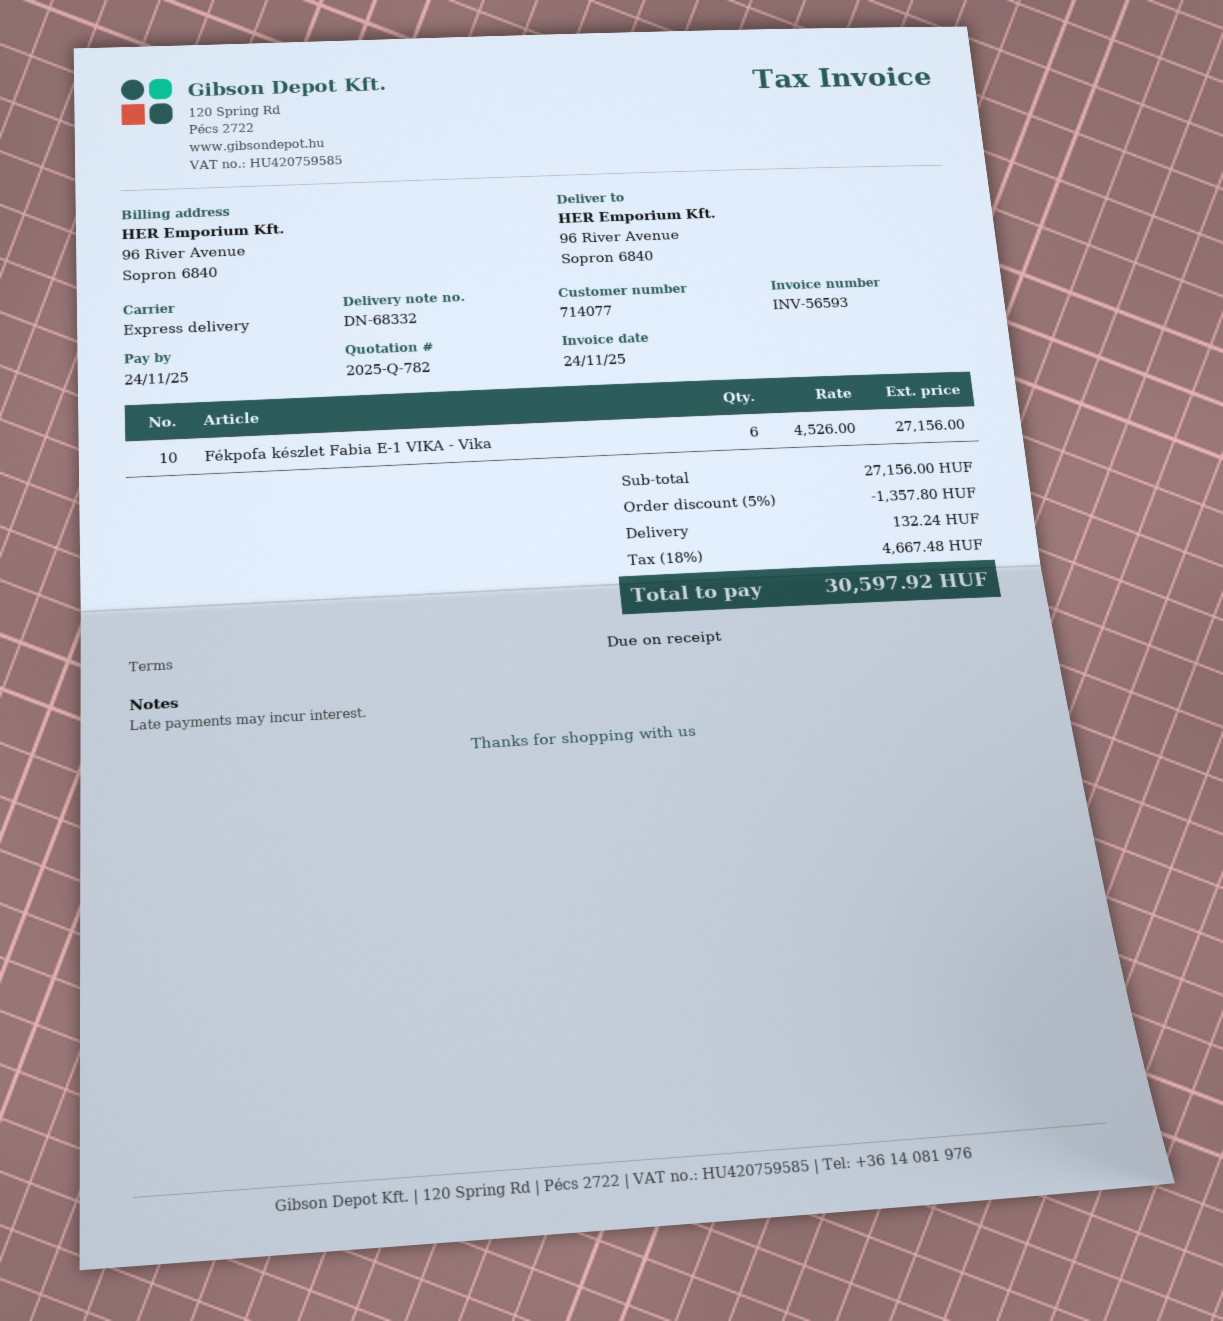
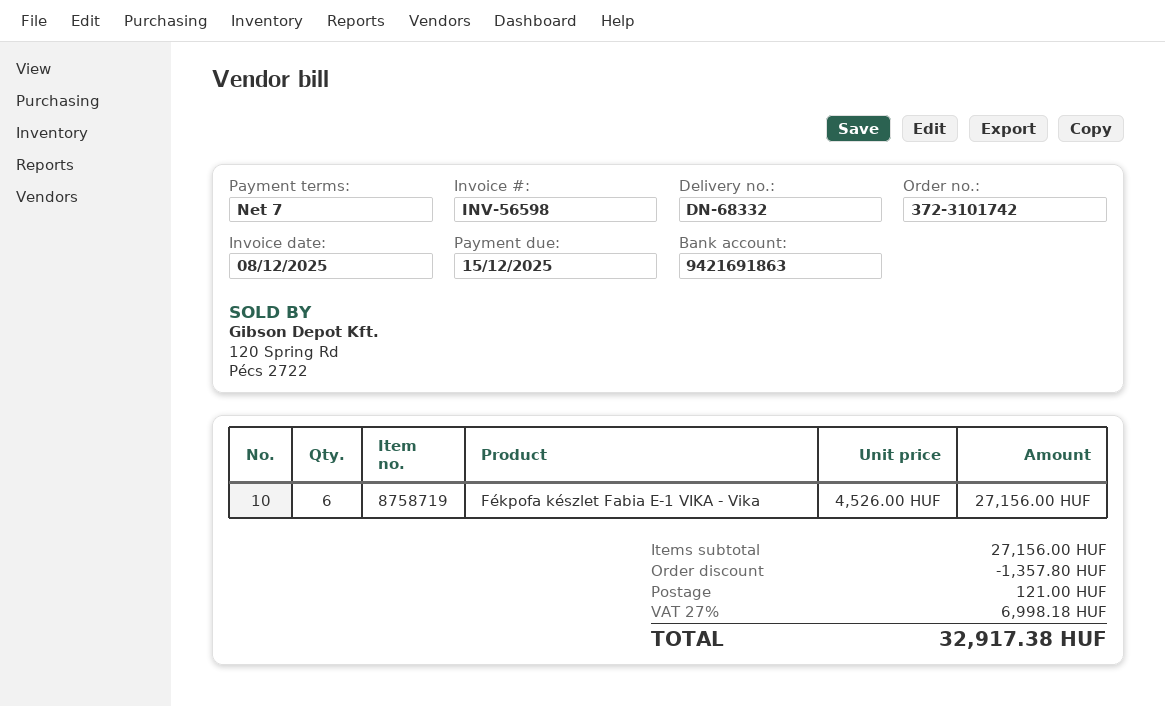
invoice number: INV-56593 -> INV-56598
invoice date: 2025-11-24 -> 2025-12-08
payment terms: on receipt -> 7 days
due date: 2025-11-24 -> 2025-12-15
shipping: 132.24 -> 121.00
tax: 18% = 4667.48 -> 27% = 6998.18
total: 30597.92 -> 32917.38

